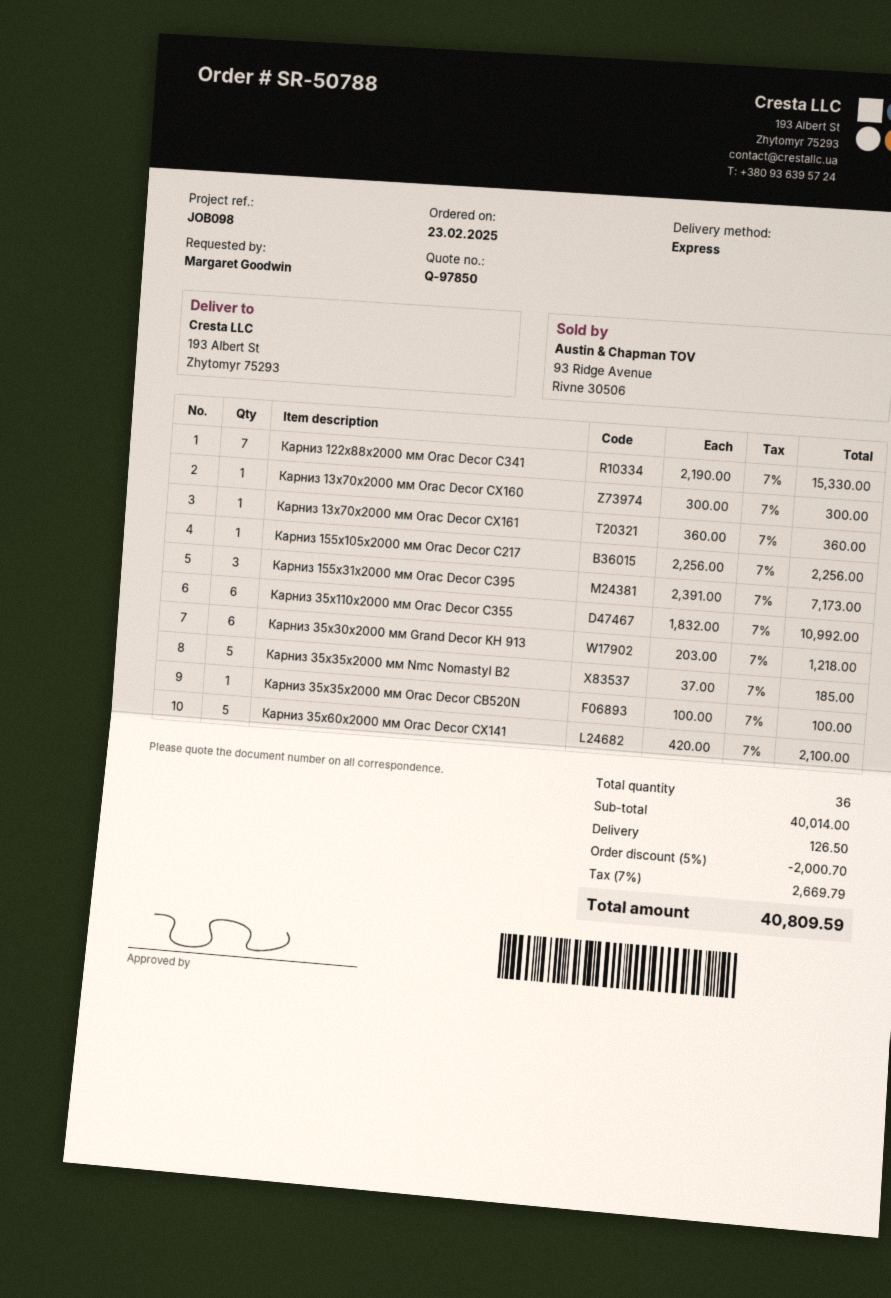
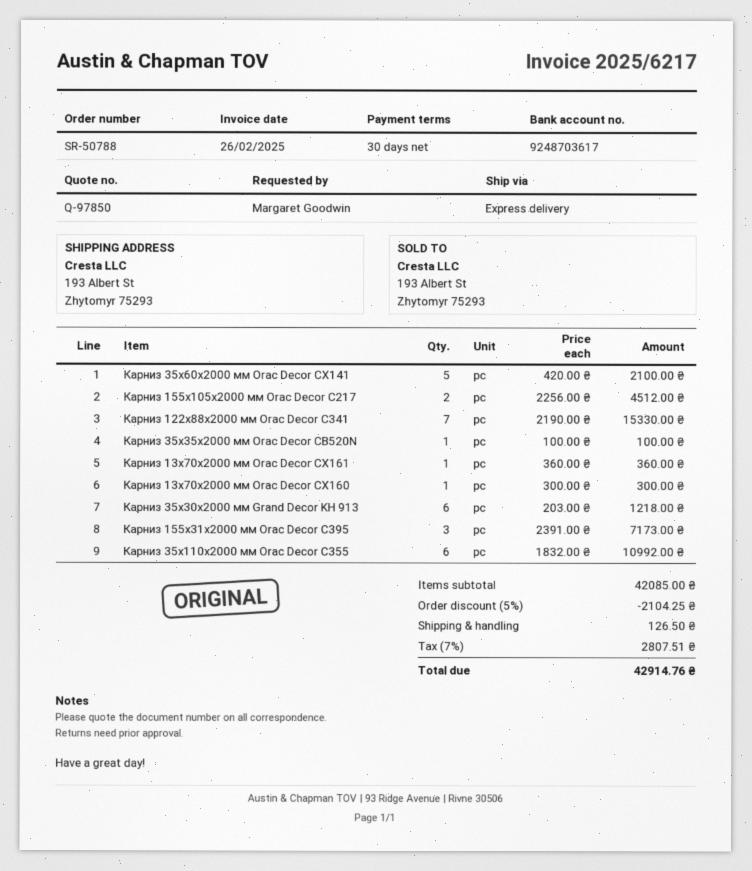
Карниз 155x105x2000 мм Orac Decor C217: 1 x 2256.00 = 2256.00 -> 2 x 2256.00 = 4512.00
Карниз 35x35x2000 мм Nmc Nomastyl B2: 5 x 37.00 = 185.00 -> none
subtotal: 40014.00 -> 42085.00
discount: 5% = 2000.70 -> 5% = 2104.25
tax: 7% = 2669.79 -> 7% = 2807.51
total: 40809.59 -> 42914.76

